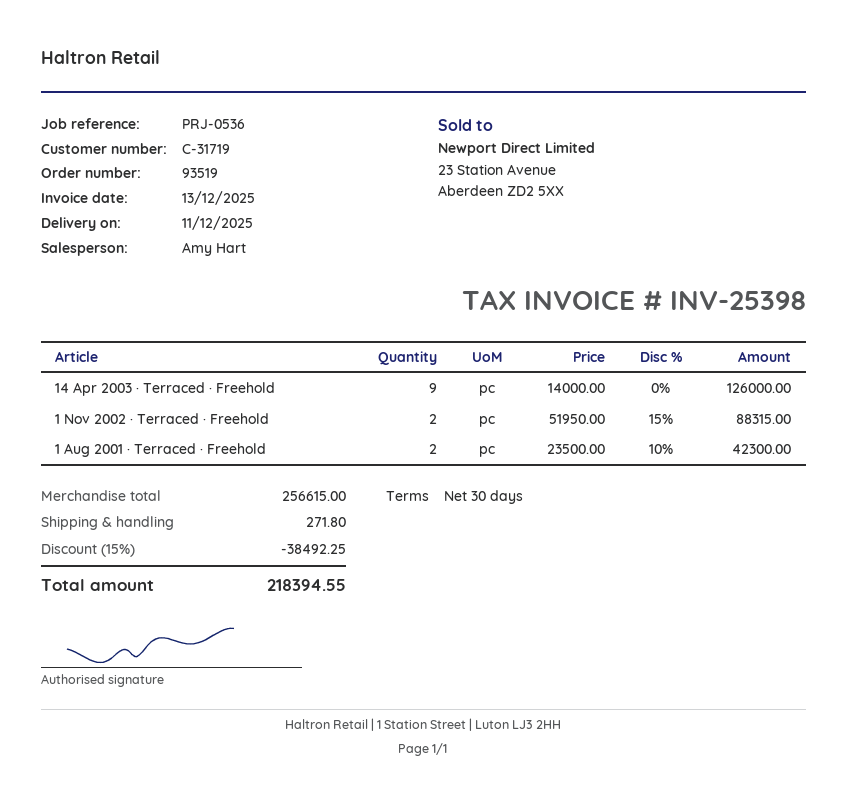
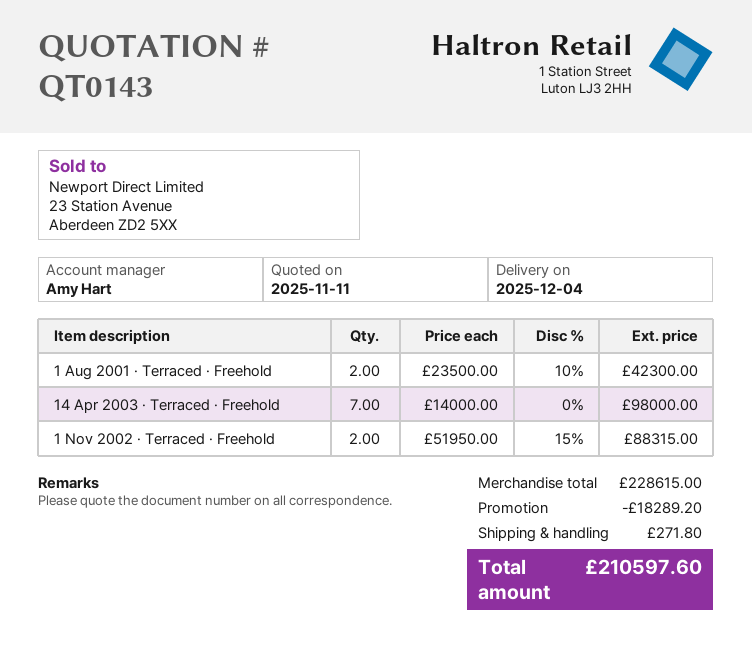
delivery date: 2025-12-11 -> 2025-12-04
14 Apr 2003 · Terraced · Freehold: 9 x 14000.00 = 126000.00 -> 7 x 14000.00 = 98000.00
subtotal: 256615.00 -> 228615.00
discount: 38492.25 -> 18289.20
total: 218394.55 -> 210597.60

